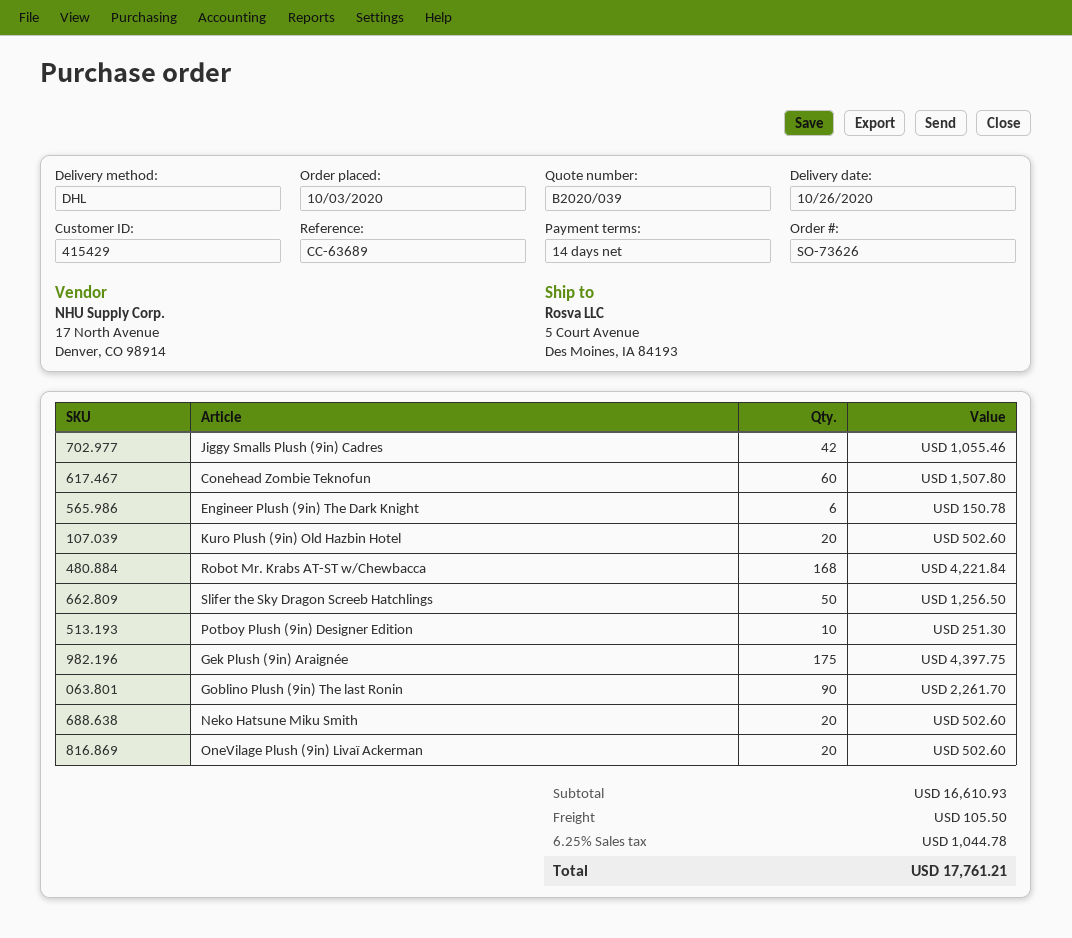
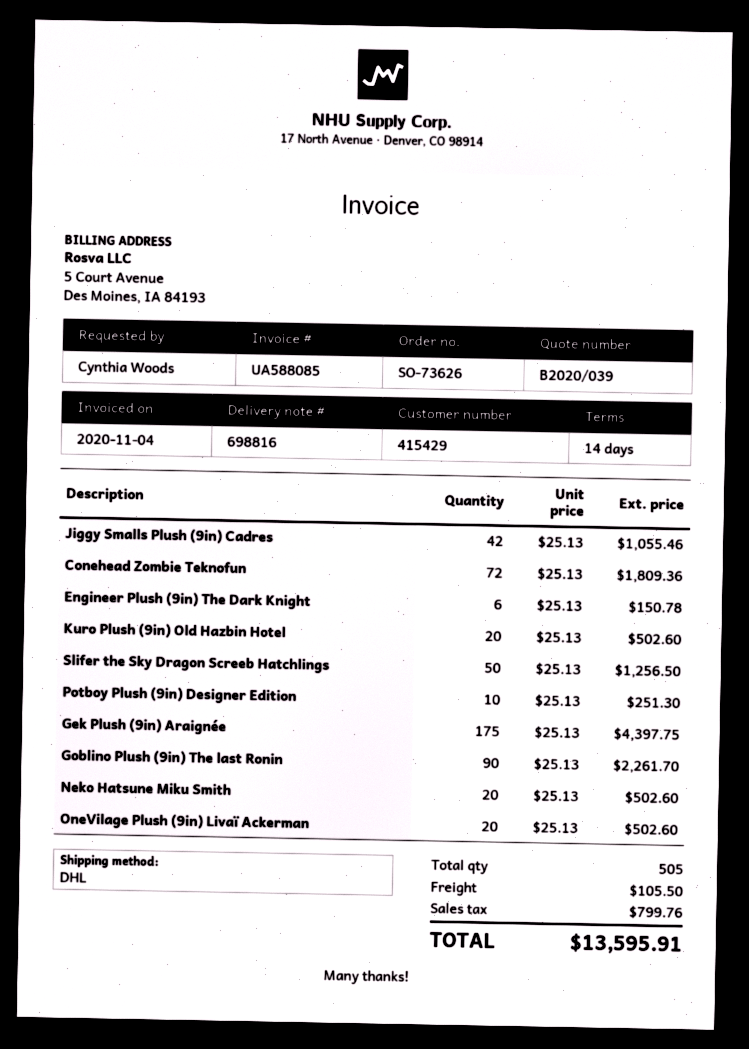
Conehead Zombie Teknofun: 60 for 1507.80 -> 72 for 1809.36
Robot Mr. Krabs AT-ST w/Chewbacca: 168 for 4221.84 -> none
tax: 1044.78 -> 799.76
total: 17761.21 -> 13595.91

